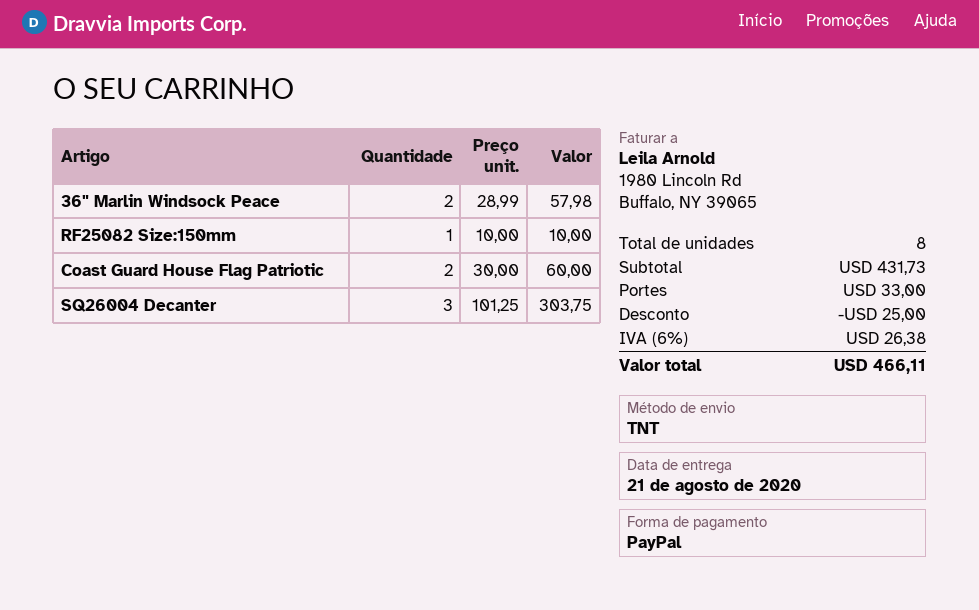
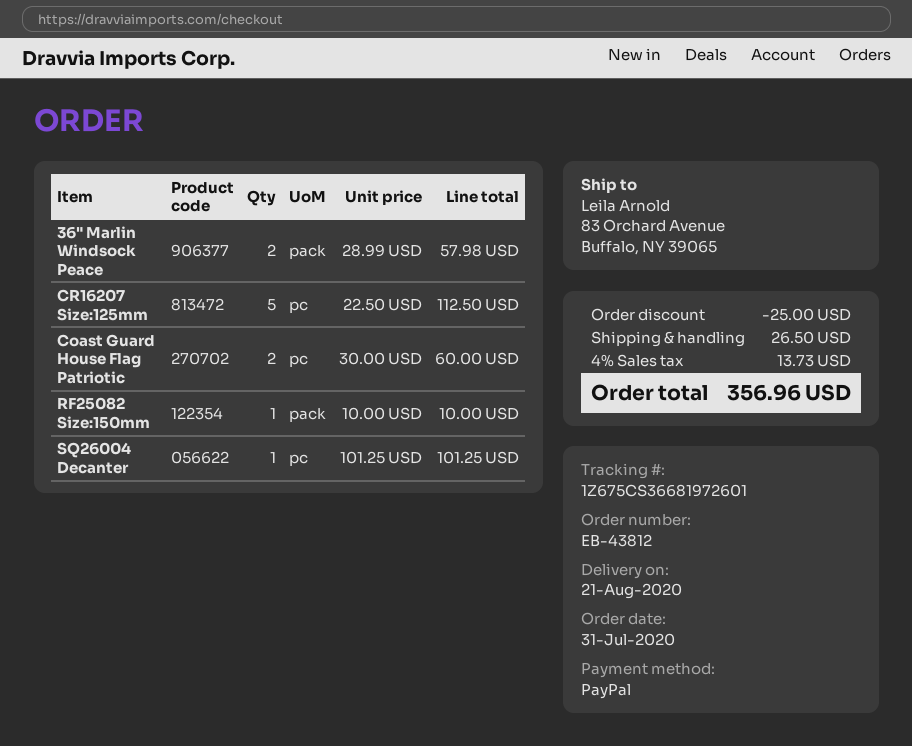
SQ26004 Decanter: 3 x 101.25 = 303.75 -> 1 x 101.25 = 101.25
CR16207 Size:125mm: none -> 5 x 22.50 = 112.50
shipping: 33.00 -> 26.50
tax: 6% = 26.38 -> 4% = 13.73
total: 466.11 -> 356.96

